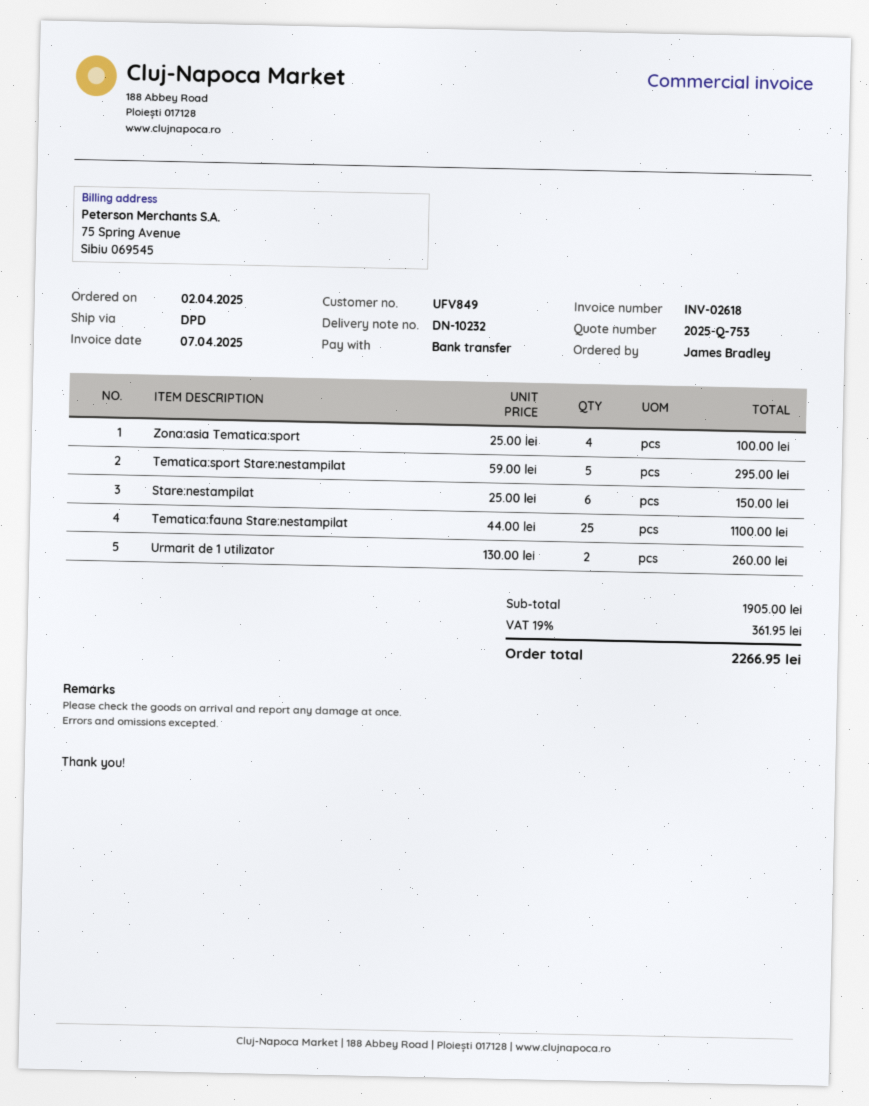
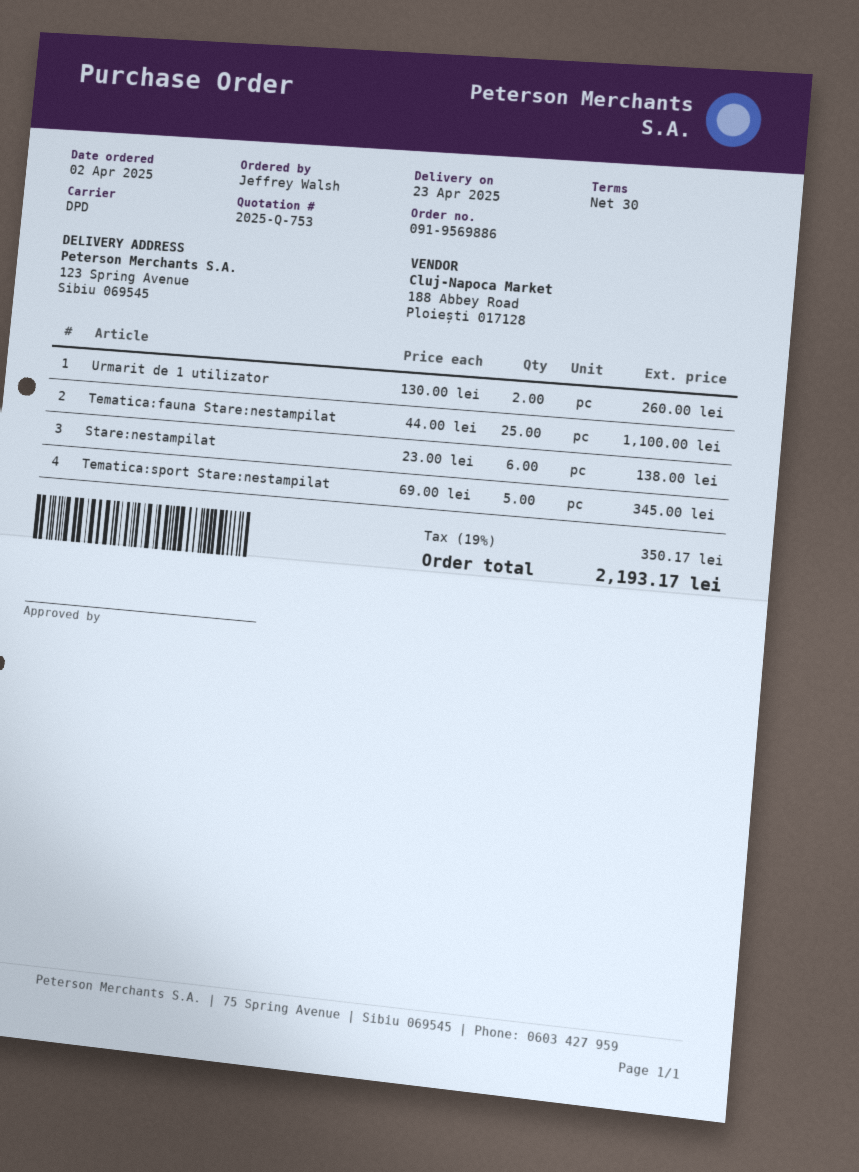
ordered by: James Bradley -> Jeffrey Walsh
Zona:asia Tematica:sport: 4 x 25.00 = 100.00 -> none
Tematica:sport Stare:nestampilat: 5 x 59.00 = 295.00 -> 5 x 69.00 = 345.00
Stare:nestampilat: 6 x 25.00 = 150.00 -> 6 x 23.00 = 138.00
tax: 19% = 361.95 -> 19% = 350.17
total: 2266.95 -> 2193.17

